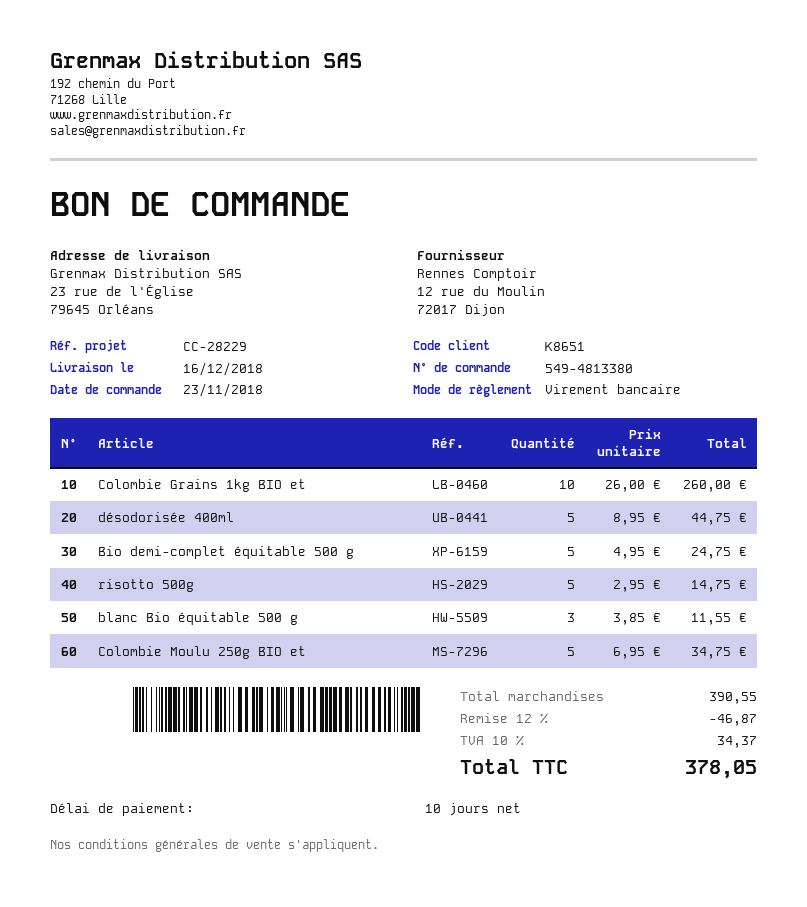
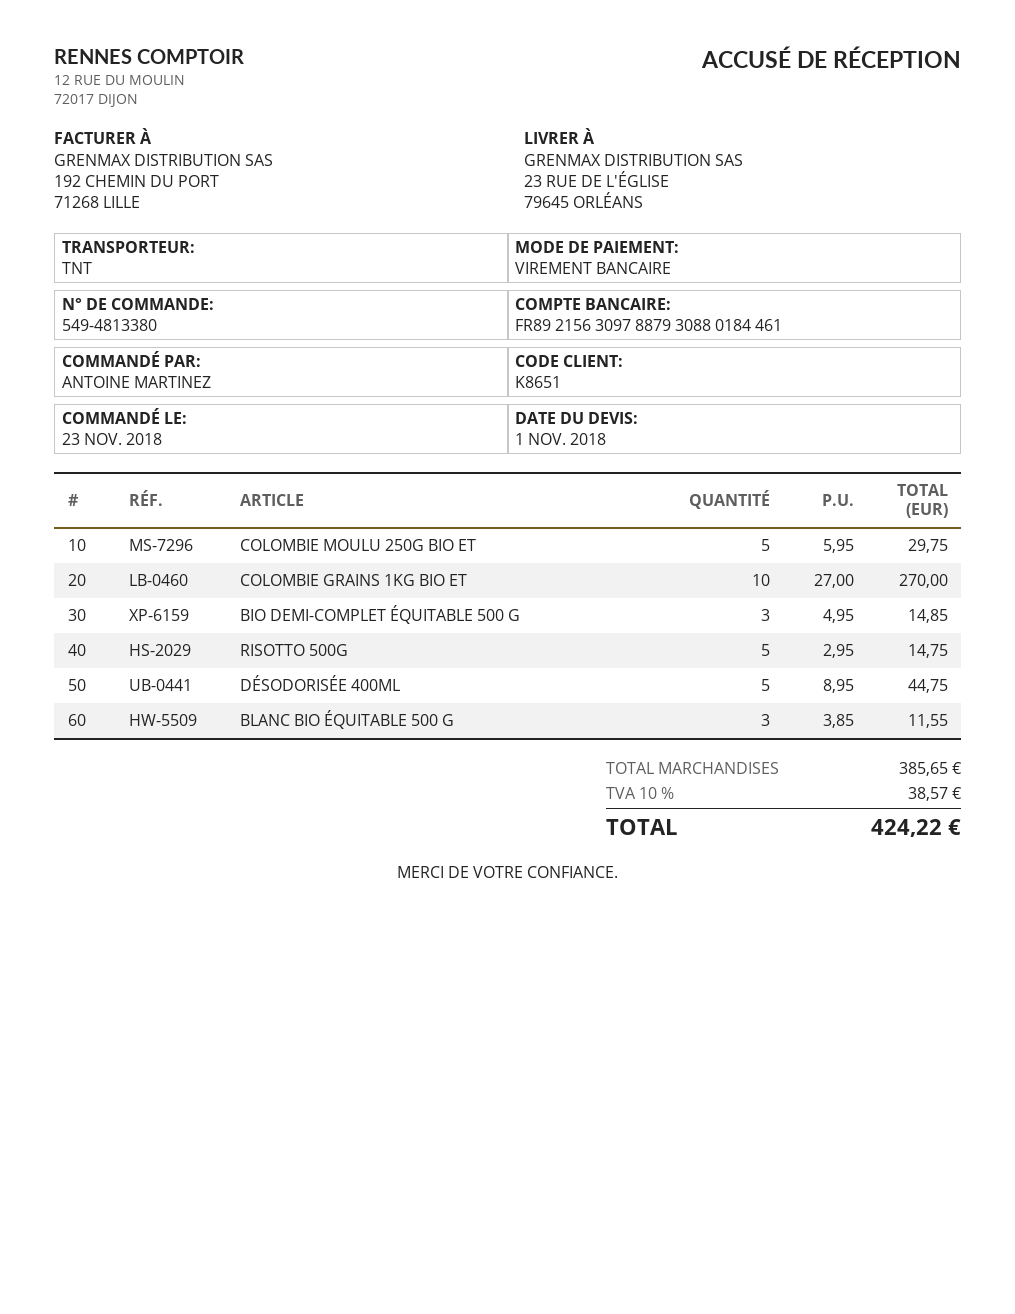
Colombie Grains 1kg BIO et: 10 x 26.00 = 260.00 -> 10 x 27.00 = 270.00
Bio demi-complet équitable 500 g: 5 x 4.95 = 24.75 -> 3 x 4.95 = 14.85
Colombie Moulu 250g BIO et: 5 x 6.95 = 34.75 -> 5 x 5.95 = 29.75
subtotal: 390.55 -> 385.65
discount: 12% = 46.87 -> none
tax: 10% = 34.37 -> 10% = 38.57
total: 378.05 -> 424.22

